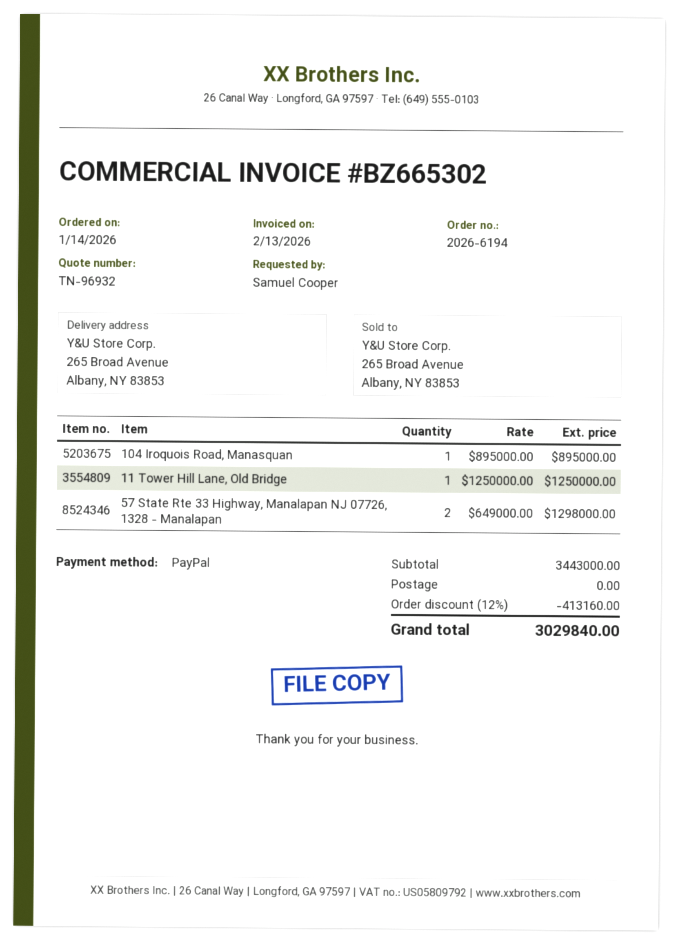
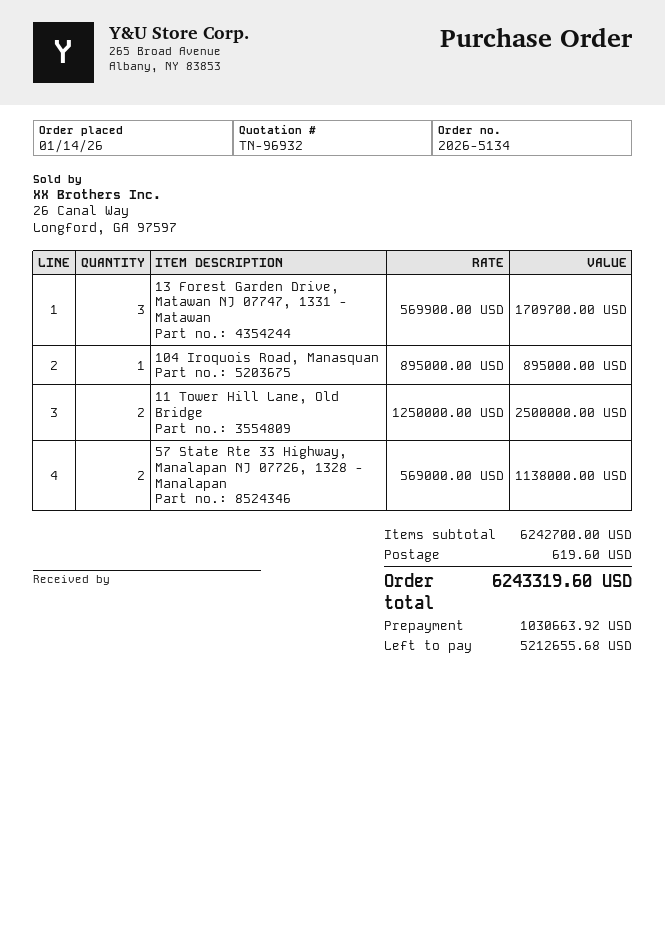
order number: 2026-6194 -> 2026-5134
11 Tower Hill Lane, Old Bridge: 1 x 1250000.00 = 1250000.00 -> 2 x 1250000.00 = 2500000.00
57 State Rte 33 Highway, Manalapan NJ 07726, 1328 - Manalapan: 2 x 649000.00 = 1298000.00 -> 2 x 569000.00 = 1138000.00
13 Forest Garden Drive, Matawan NJ 07747, 1331 - Matawan: none -> 3 x 569900.00 = 1709700.00
subtotal: 3443000.00 -> 6242700.00
discount: 12% = 413160.00 -> none
shipping: 0.00 -> 619.60
total: 3029840.00 -> 6243319.60

